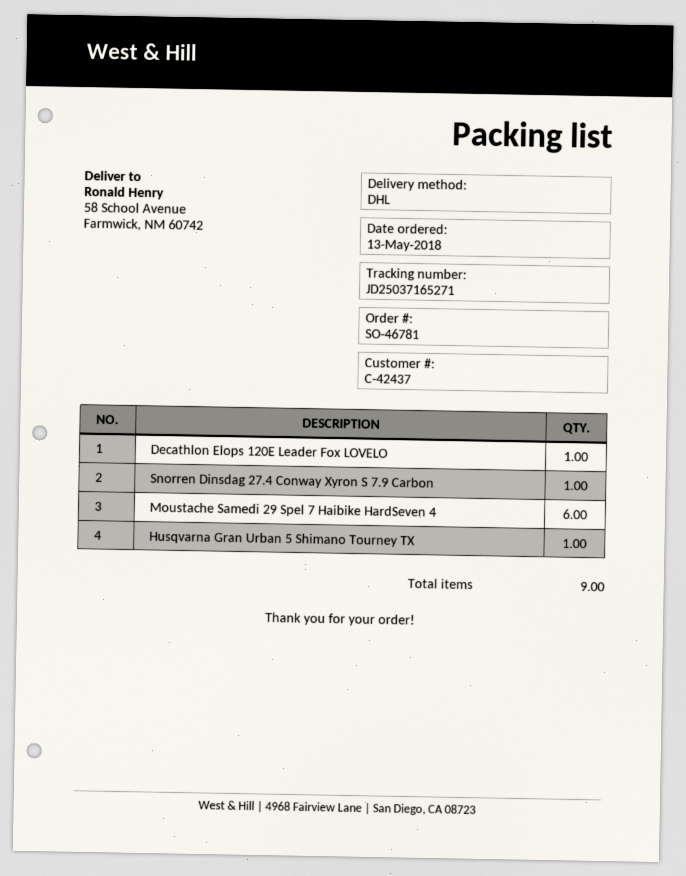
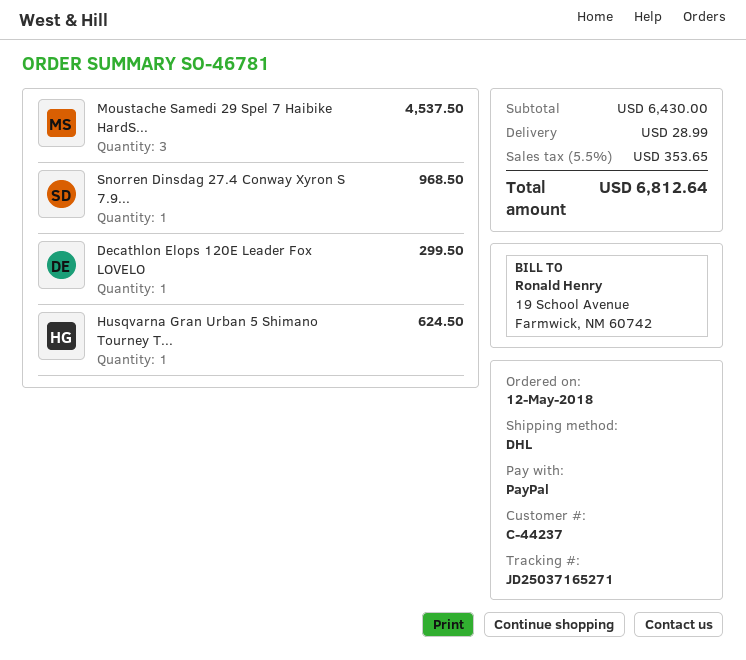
order date: 2018-05-13 -> 2018-05-12
customer number: C-42437 -> C-44237
Moustache Samedi 29 Spel 7 Haibike HardSeven 4: 6 -> 3

